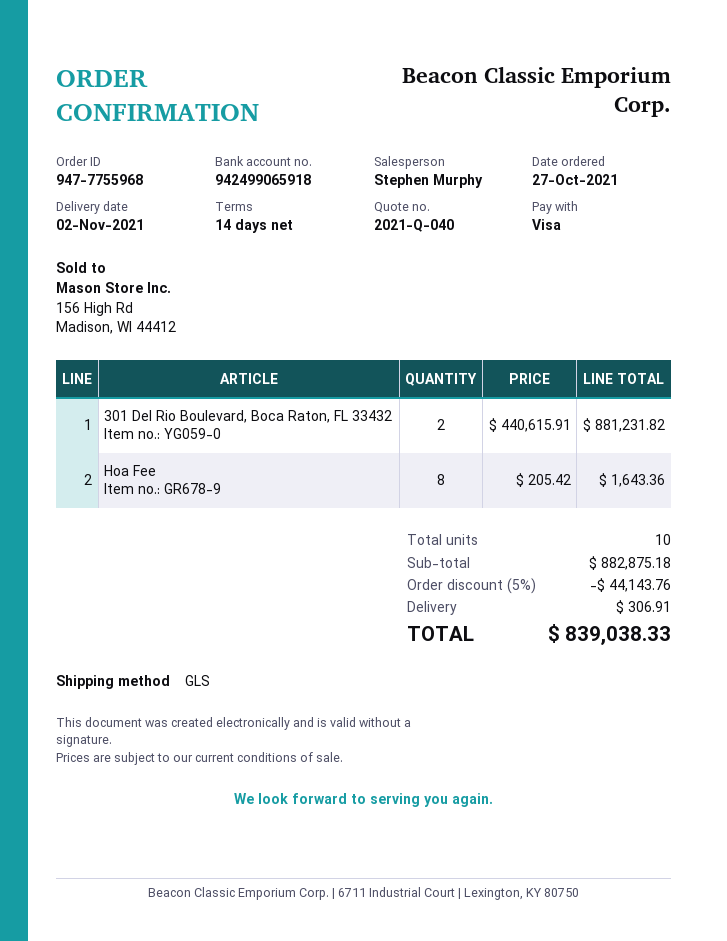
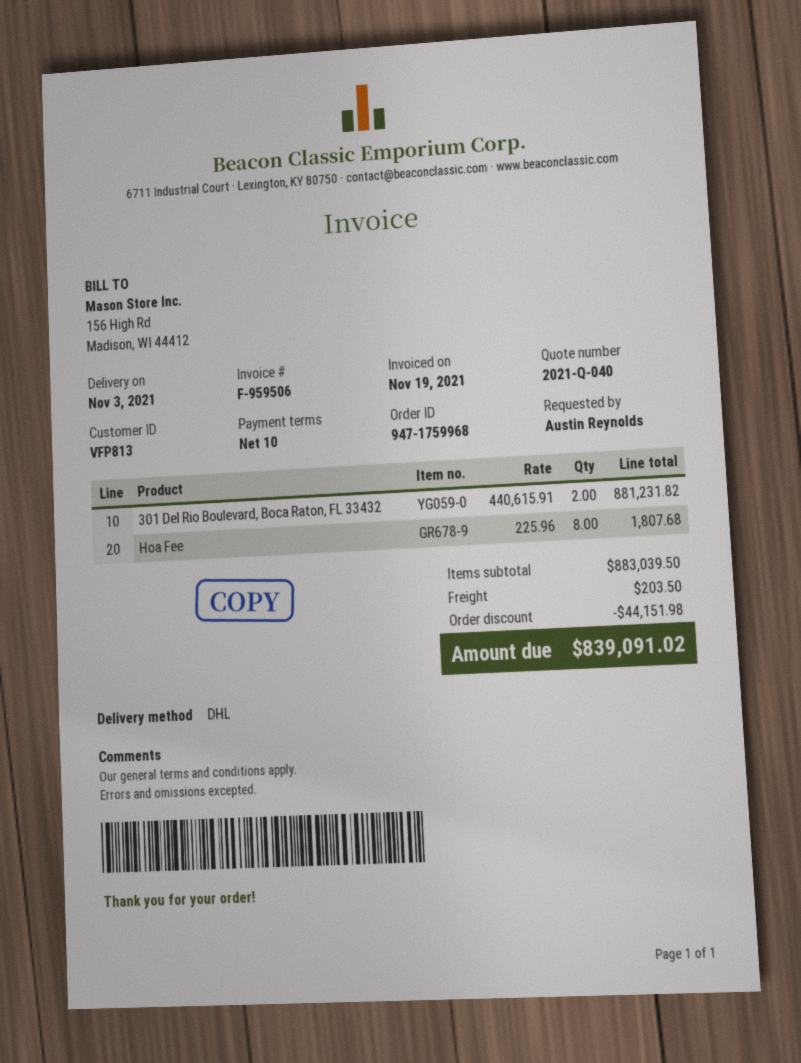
order number: 947-7755968 -> 947-1759968
delivery date: 2021-11-02 -> 2021-11-03
payment terms: 14 days -> 10 days
shipping method: GLS -> DHL
Hoa Fee: 8 x 205.42 = 1643.36 -> 8 x 225.96 = 1807.68
subtotal: 882875.18 -> 883039.50
discount: 44143.76 -> 44151.98
shipping: 306.91 -> 203.50
total: 839038.33 -> 839091.02

